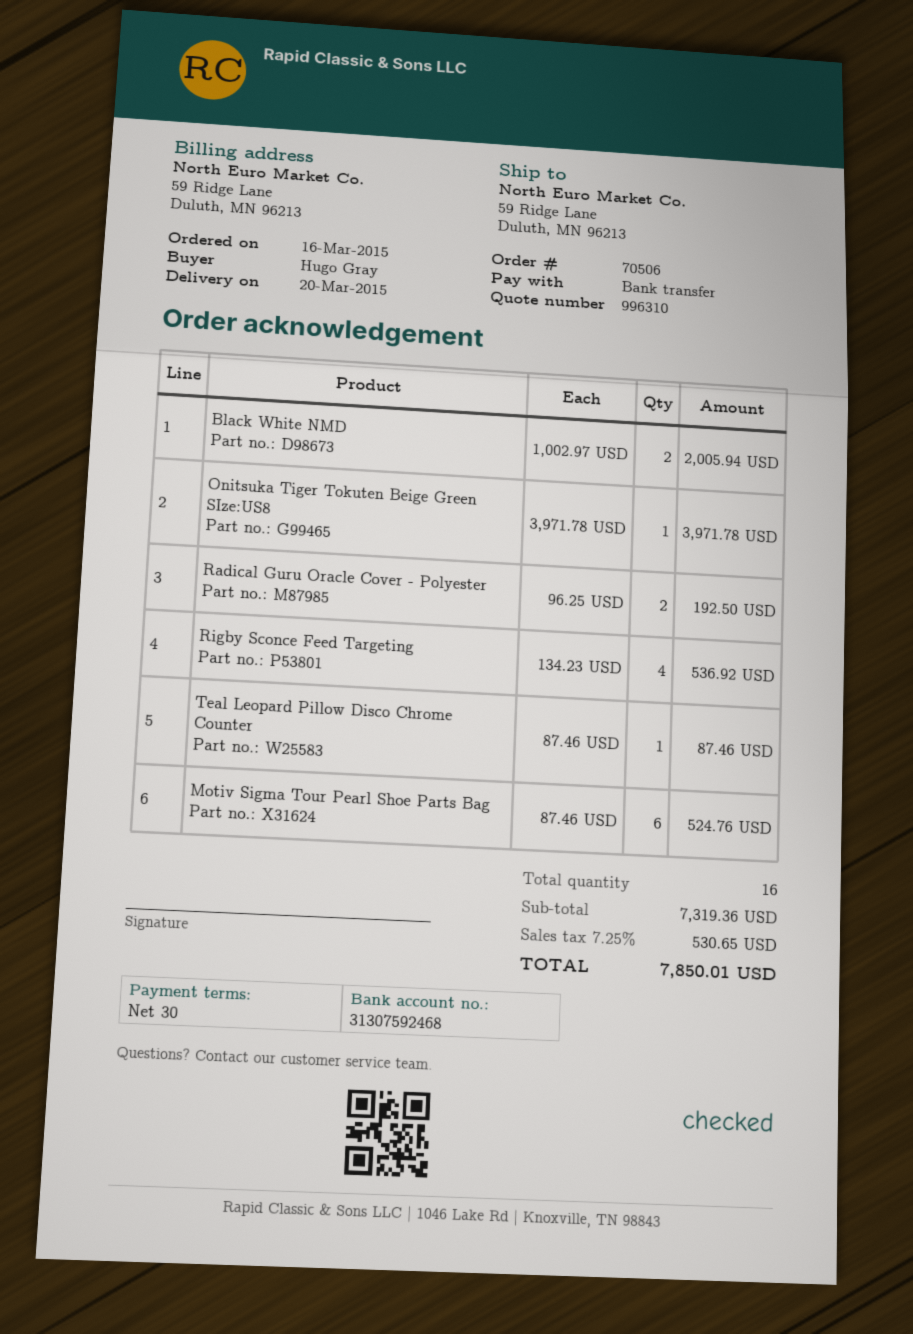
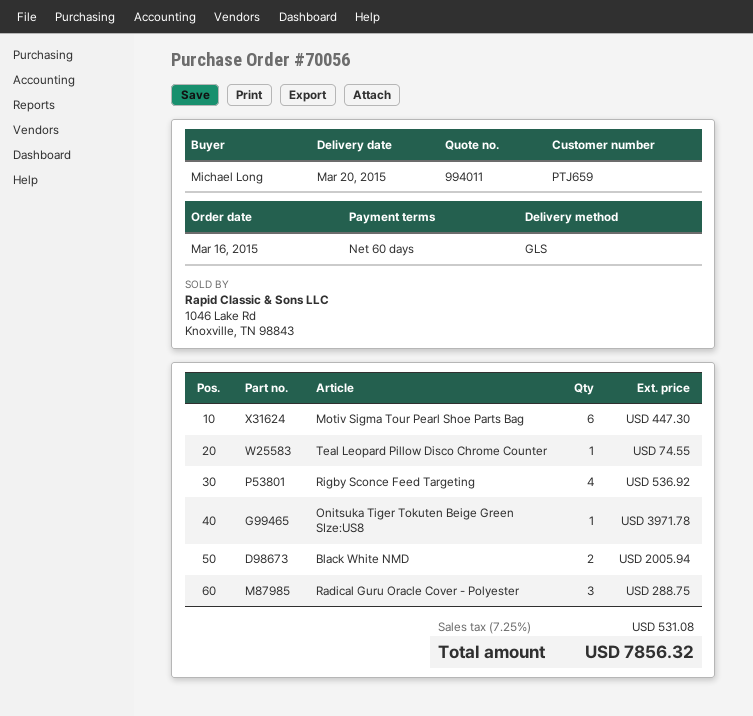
quote number: 996310 -> 994011
order number: 70506 -> 70056
payment terms: 30 days -> 60 days
ordered by: Hugo Gray -> Michael Long
Radical Guru Oracle Cover - Polyester: 2 for 192.50 -> 3 for 288.75
Teal Leopard Pillow Disco Chrome Counter: 1 for 87.46 -> 1 for 74.55
Motiv Sigma Tour Pearl Shoe Parts Bag: 6 for 524.76 -> 6 for 447.30
tax: 7.25% = 530.65 -> 7.25% = 531.08
total: 7850.01 -> 7856.32

